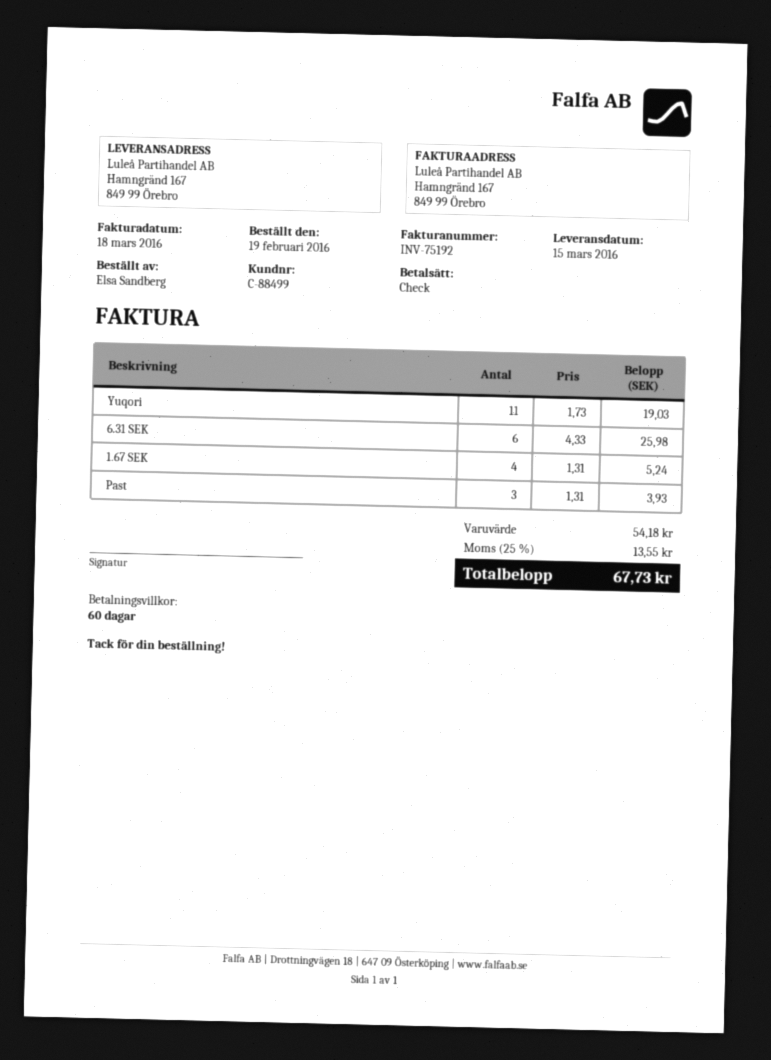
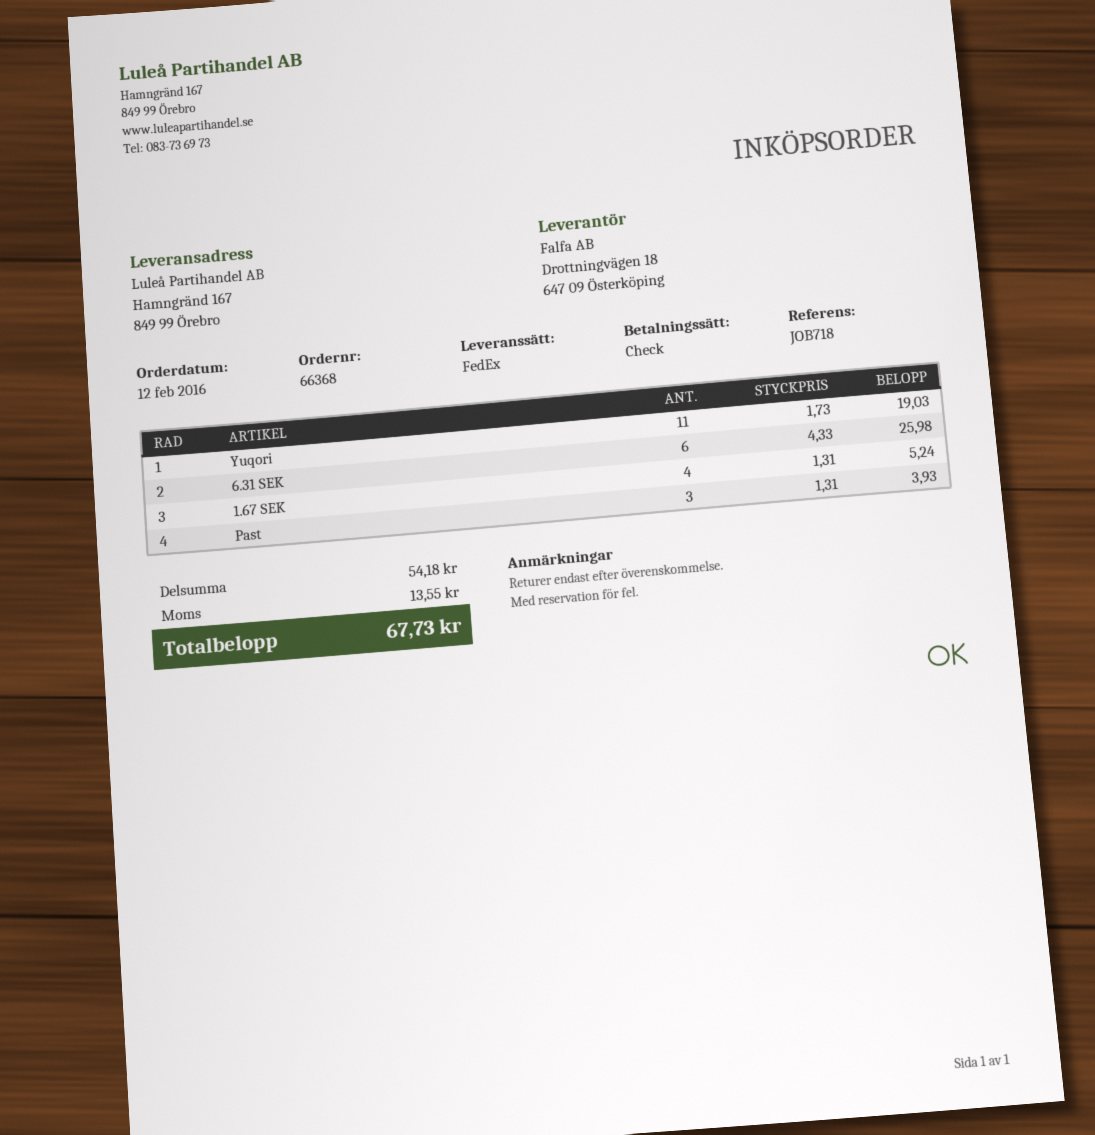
order date: 2016-02-19 -> 2016-02-12

